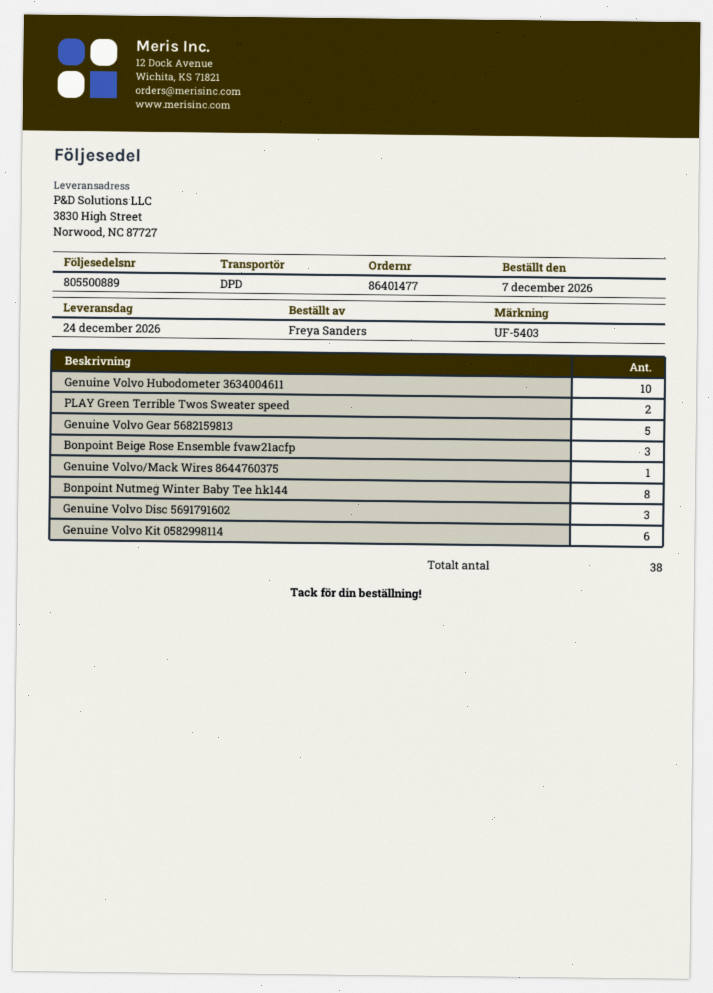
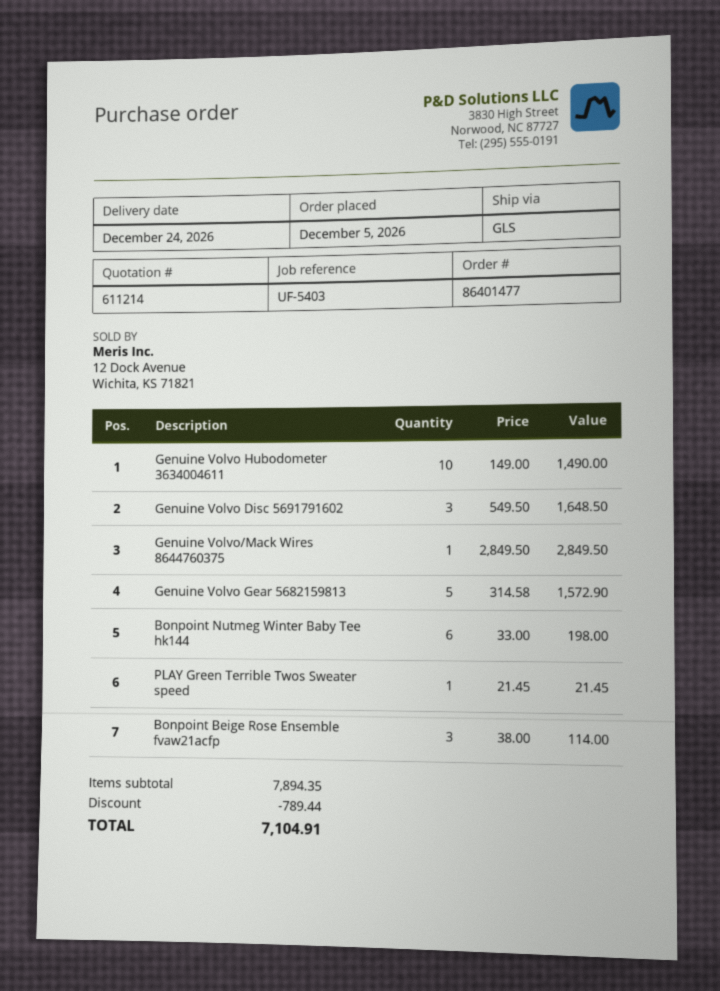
order date: 2026-12-07 -> 2026-12-05
shipping method: DPD -> GLS
PLAY Green Terrible Twos Sweater speed: 2 -> 1
Bonpoint Nutmeg Winter Baby Tee hk144: 8 -> 6
Genuine Volvo Kit 0582998114: 6 -> none

